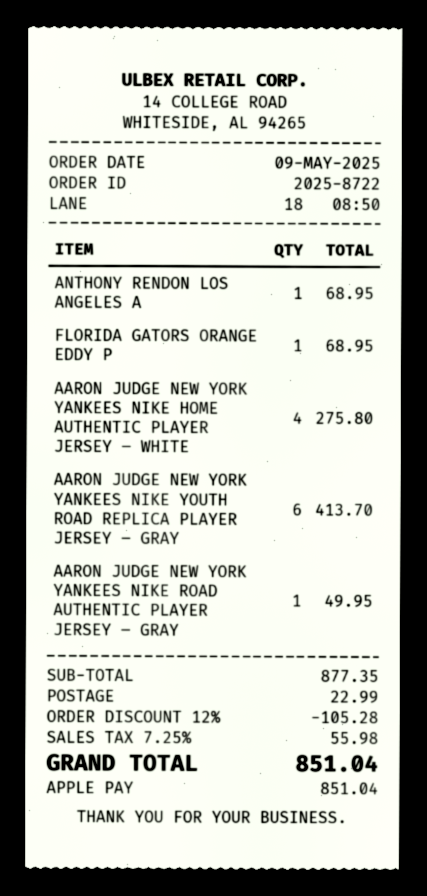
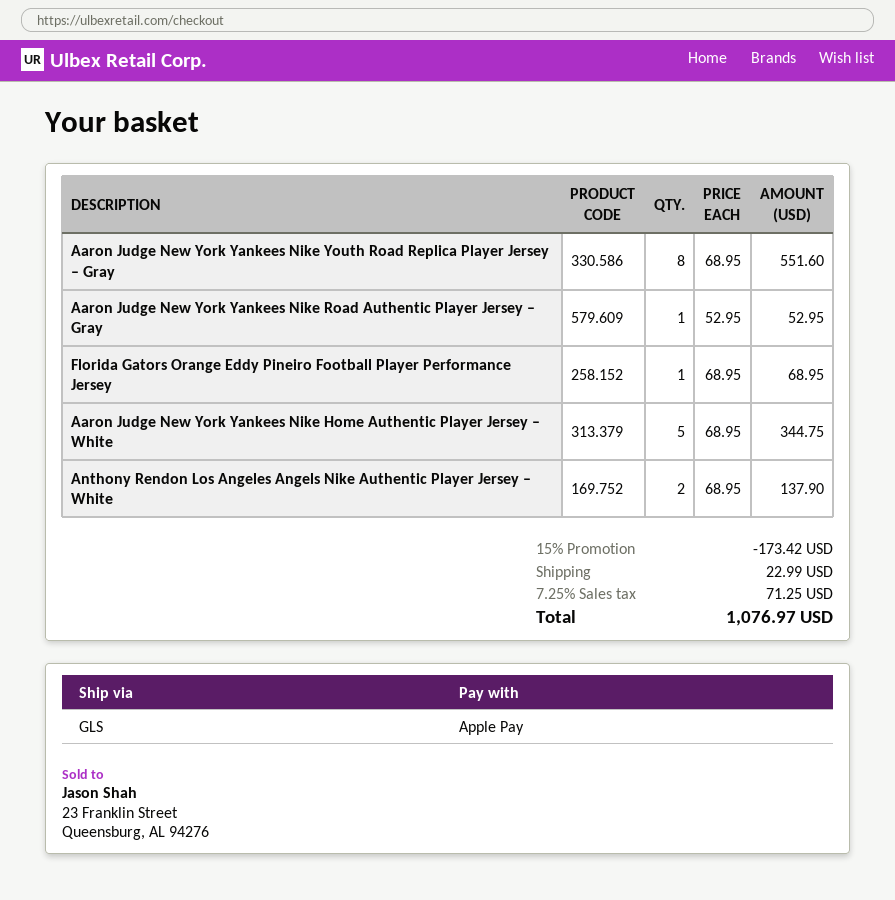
ANTHONY RENDON LOS ANGELES A: 1 for 68.95 -> 2 for 137.90
AARON JUDGE NEW YORK YANKEES NIKE HOME AUTHENTIC PLAYER JERSEY – WHITE: 4 for 275.80 -> 5 for 344.75
AARON JUDGE NEW YORK YANKEES NIKE YOUTH ROAD REPLICA PLAYER JERSEY – GRAY: 6 for 413.70 -> 8 for 551.60
AARON JUDGE NEW YORK YANKEES NIKE ROAD AUTHENTIC PLAYER JERSEY – GRAY: 1 for 49.95 -> 1 for 52.95
discount: 12% = 105.28 -> 15% = 173.42
tax: 7.25% = 55.98 -> 7.25% = 71.25
total: 851.04 -> 1076.97

